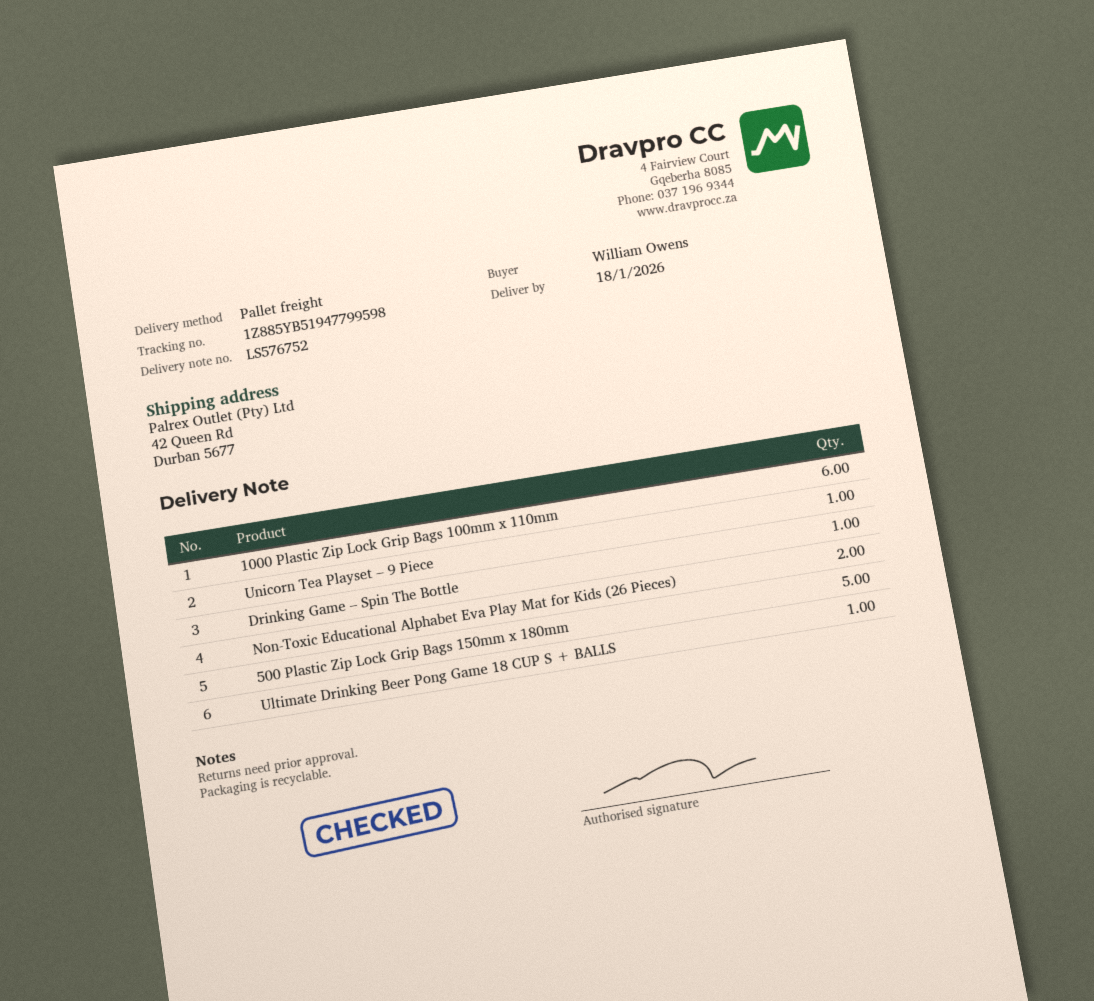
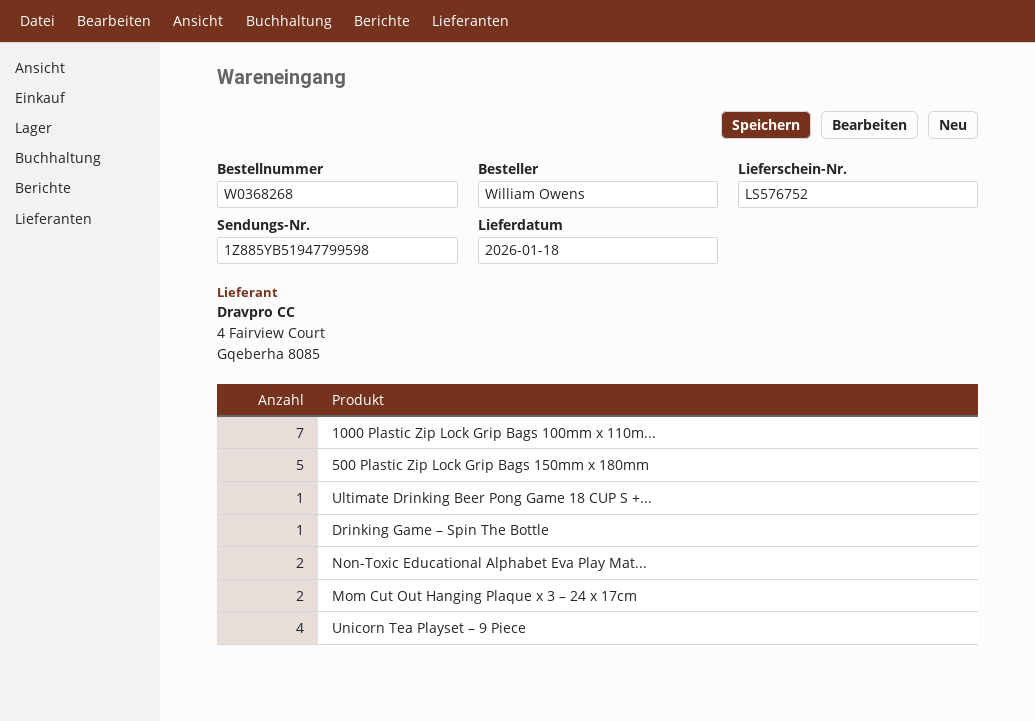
1000 Plastic Zip Lock Grip Bags 100mm x 110mm: 6 -> 7
Unicorn Tea Playset – 9 Piece: 1 -> 4
Mom Cut Out Hanging Plaque x 3 – 24 x 17cm: none -> 2

